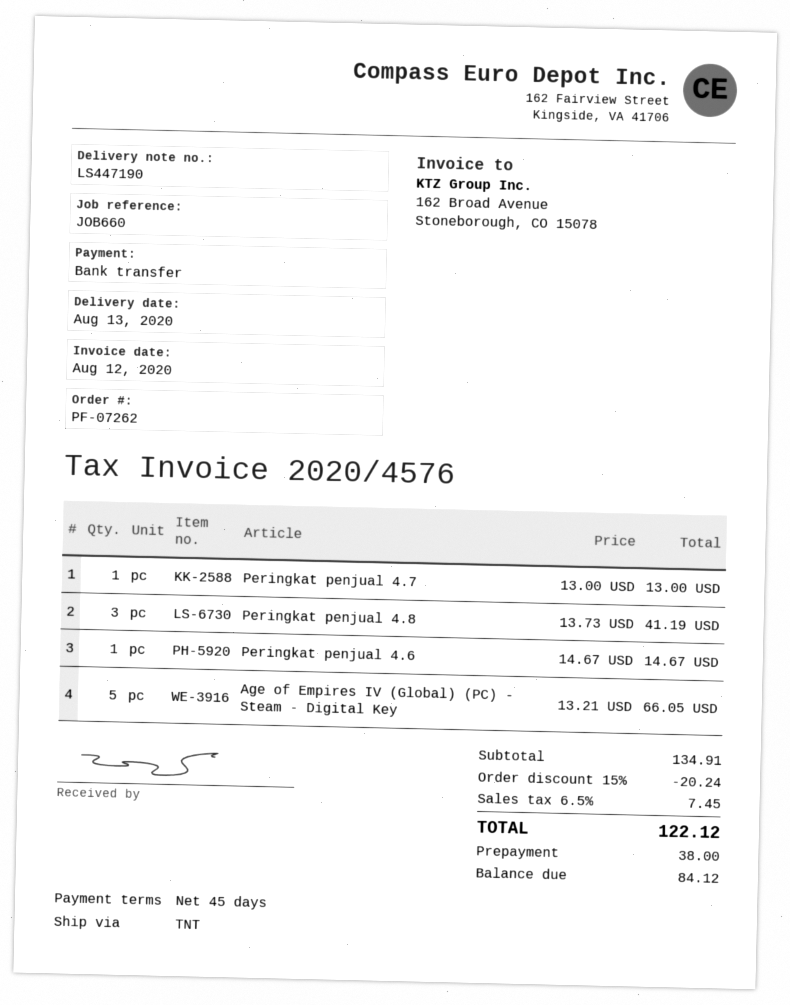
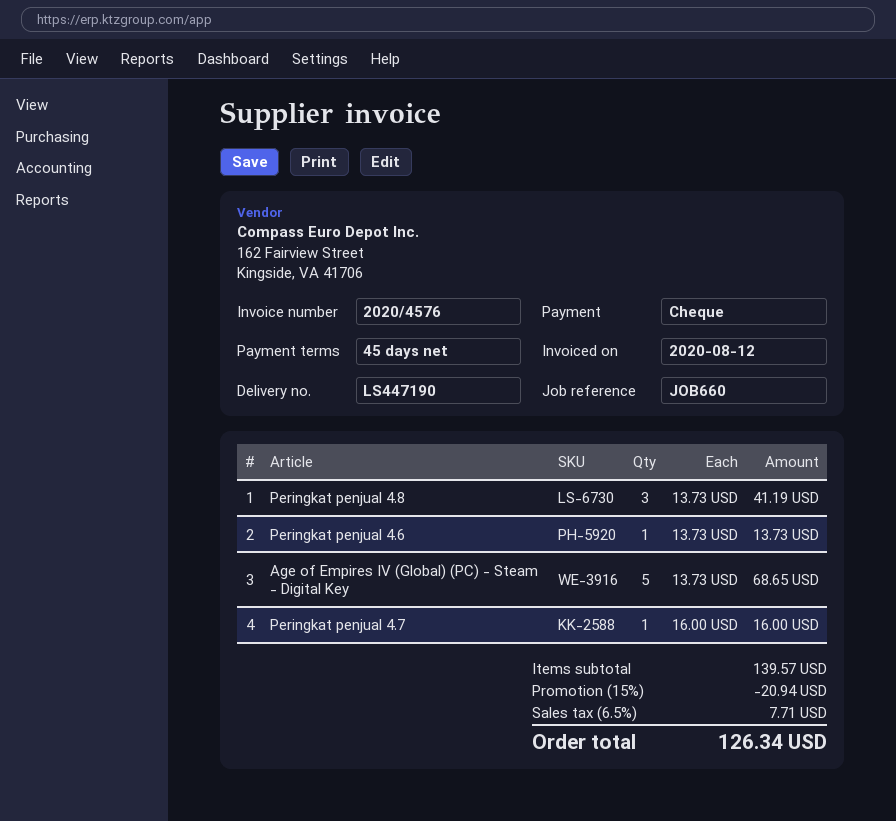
payment method: bank transfer -> cheque
Peringkat penjual 4.7: 1 x 13.00 = 13.00 -> 1 x 16.00 = 16.00
Peringkat penjual 4.6: 1 x 14.67 = 14.67 -> 1 x 13.73 = 13.73
Age of Empires IV (Global) (PC) - Steam - Digital Key: 5 x 13.21 = 66.05 -> 5 x 13.73 = 68.65
subtotal: 134.91 -> 139.57
discount: 15% = 20.24 -> 15% = 20.94
tax: 6.5% = 7.45 -> 6.5% = 7.71
total: 122.12 -> 126.34

